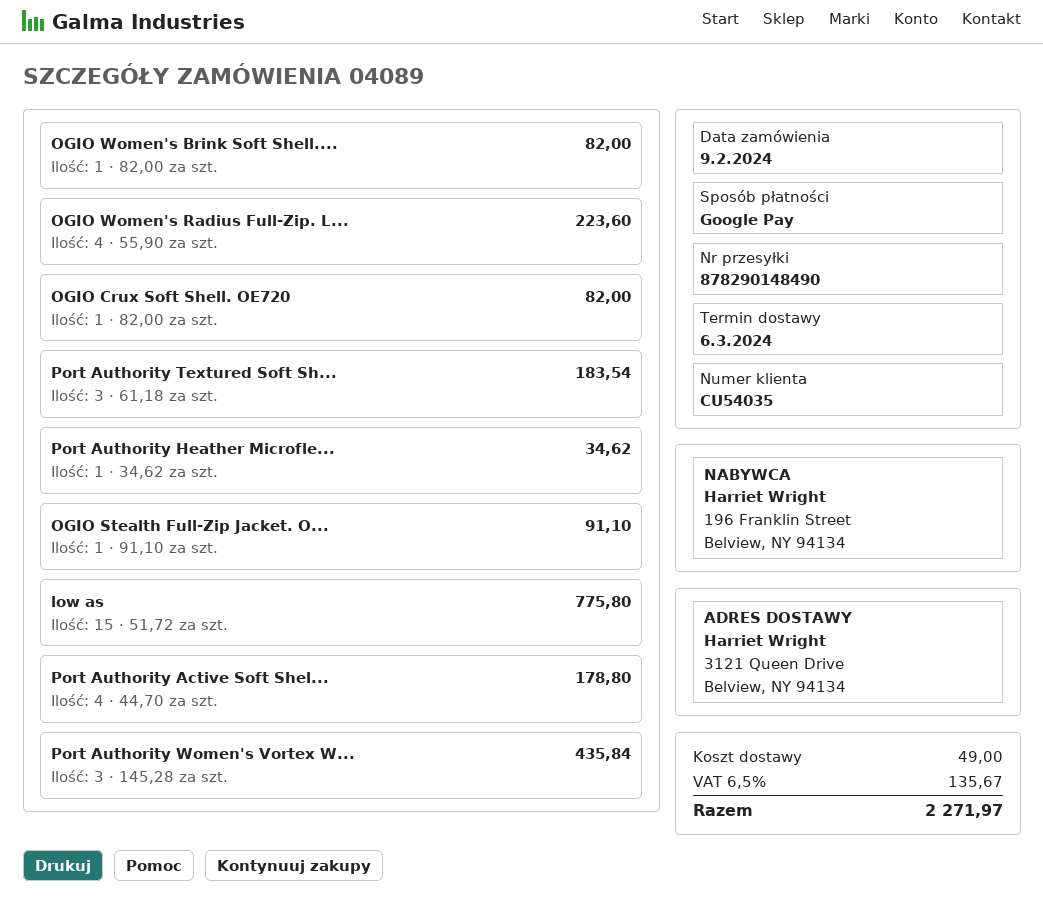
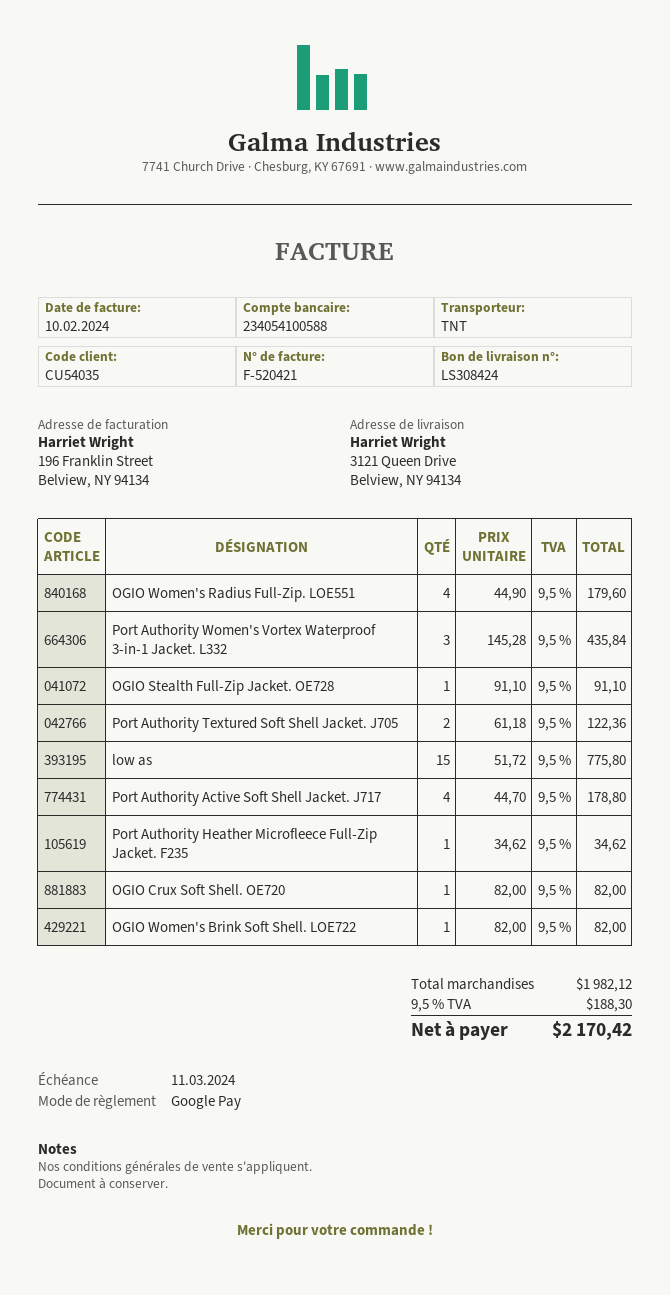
OGIO Women's Radius Full-Zip. L...: 4 x 55.90 = 223.60 -> 4 x 44.90 = 179.60
Port Authority Textured Soft Sh...: 3 x 61.18 = 183.54 -> 2 x 61.18 = 122.36
shipping: 49.00 -> none
tax: 6.5% = 135.67 -> 9.5% = 188.30
total: 2271.97 -> 2170.42

